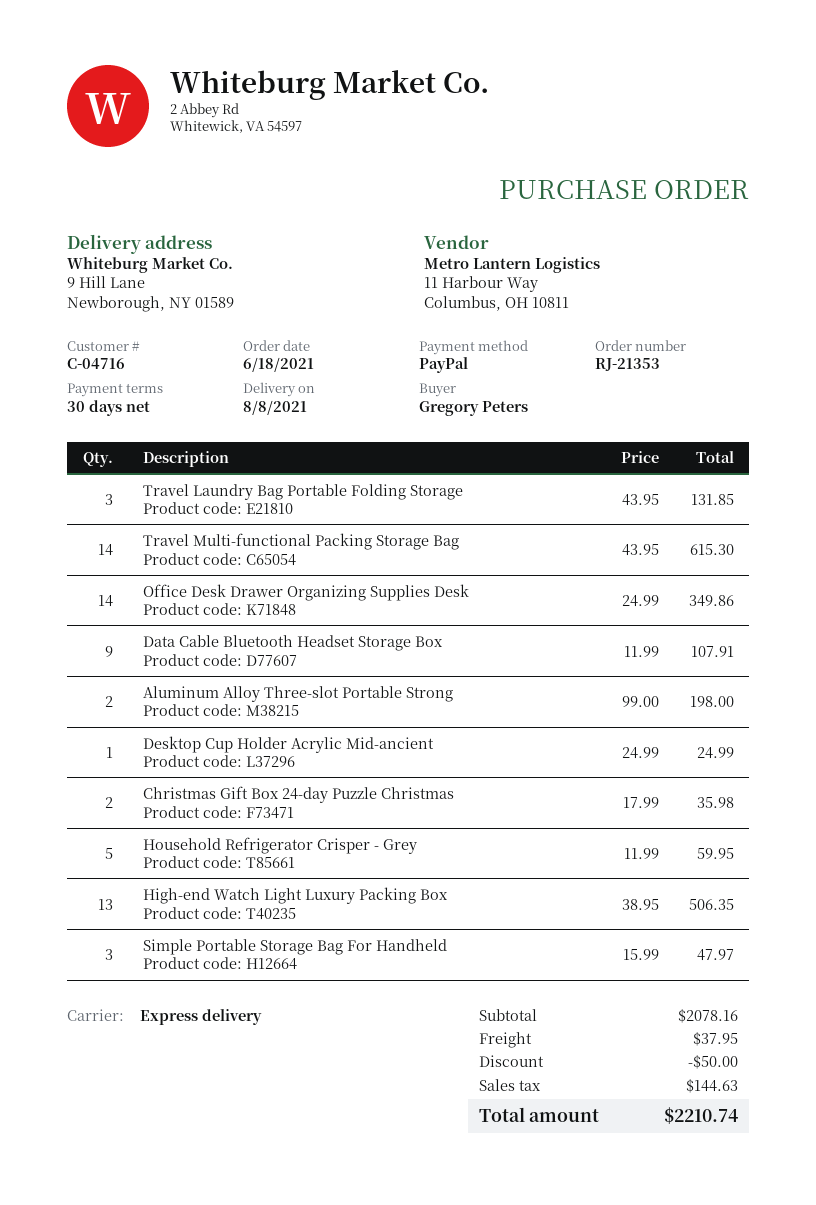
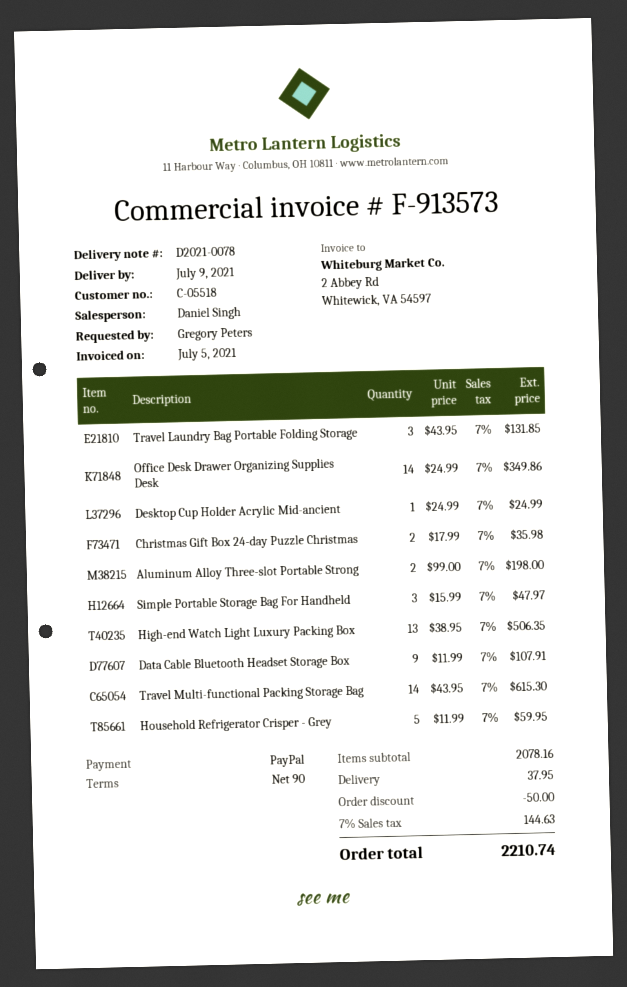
delivery date: 2021-08-08 -> 2021-07-09
payment terms: 30 days -> 90 days
customer number: C-04716 -> C-05518

